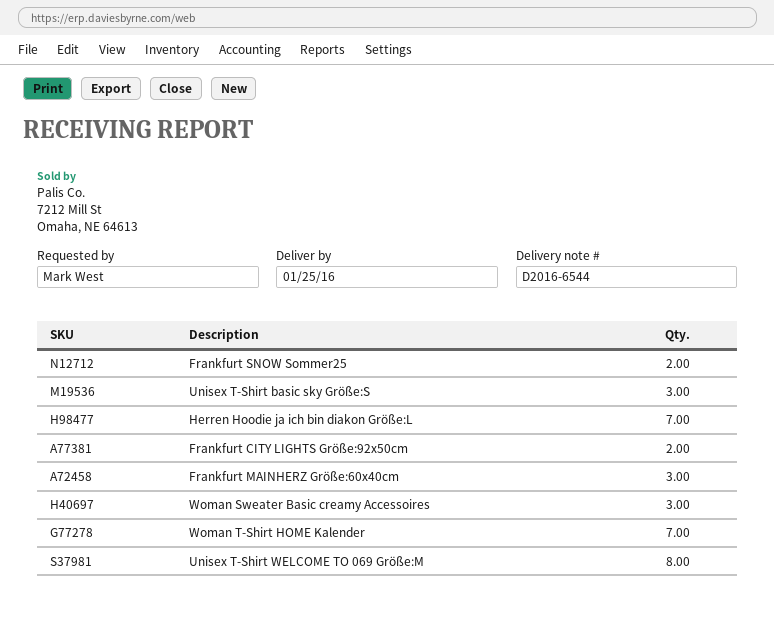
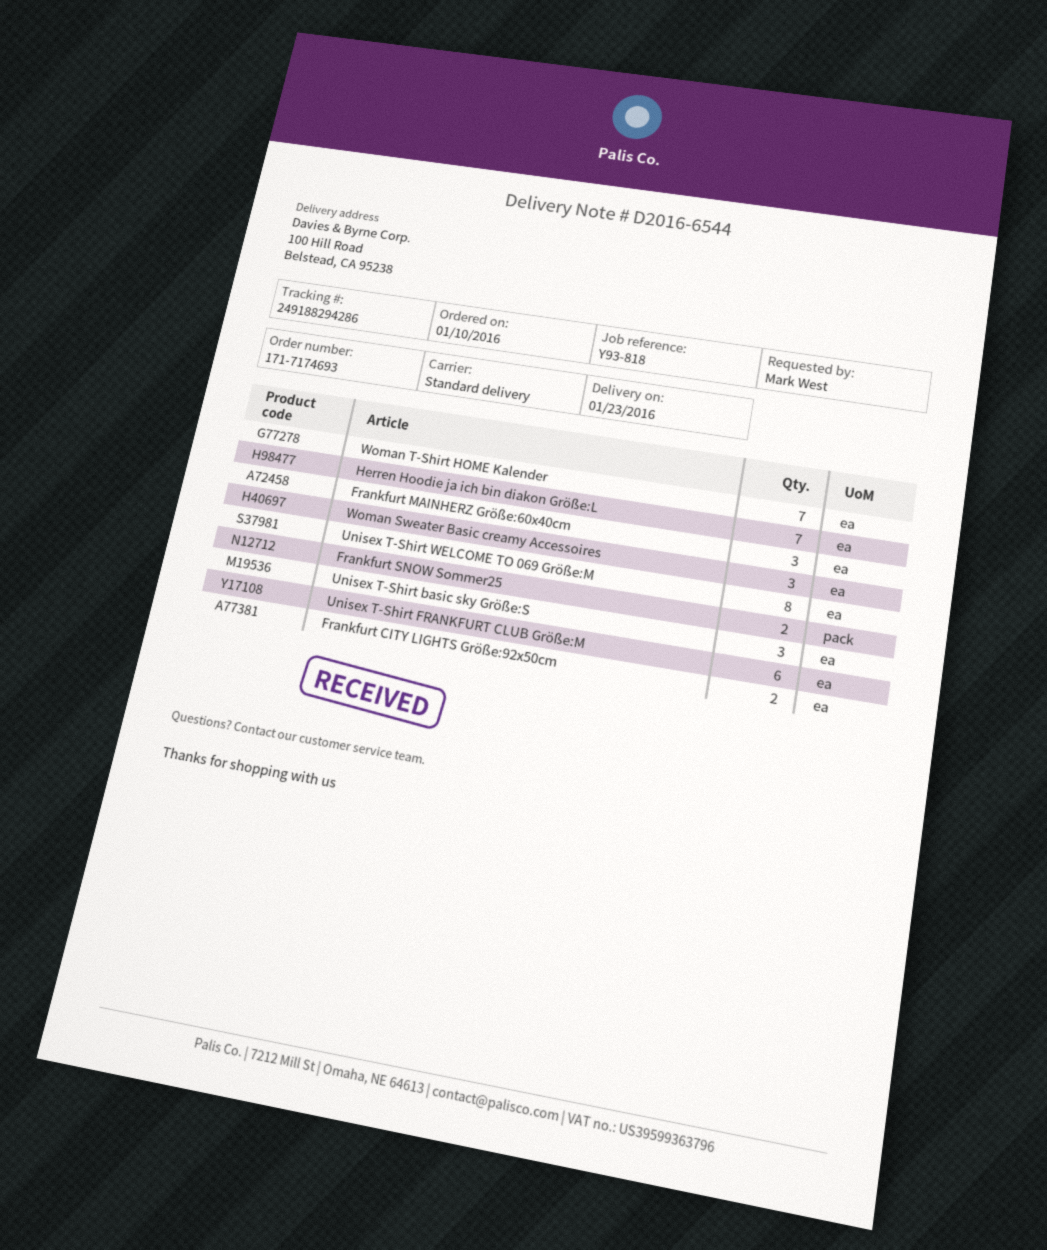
delivery date: 2016-01-25 -> 2016-01-23
Unisex T-Shirt FRANKFURT CLUB Größe:M: none -> 6

